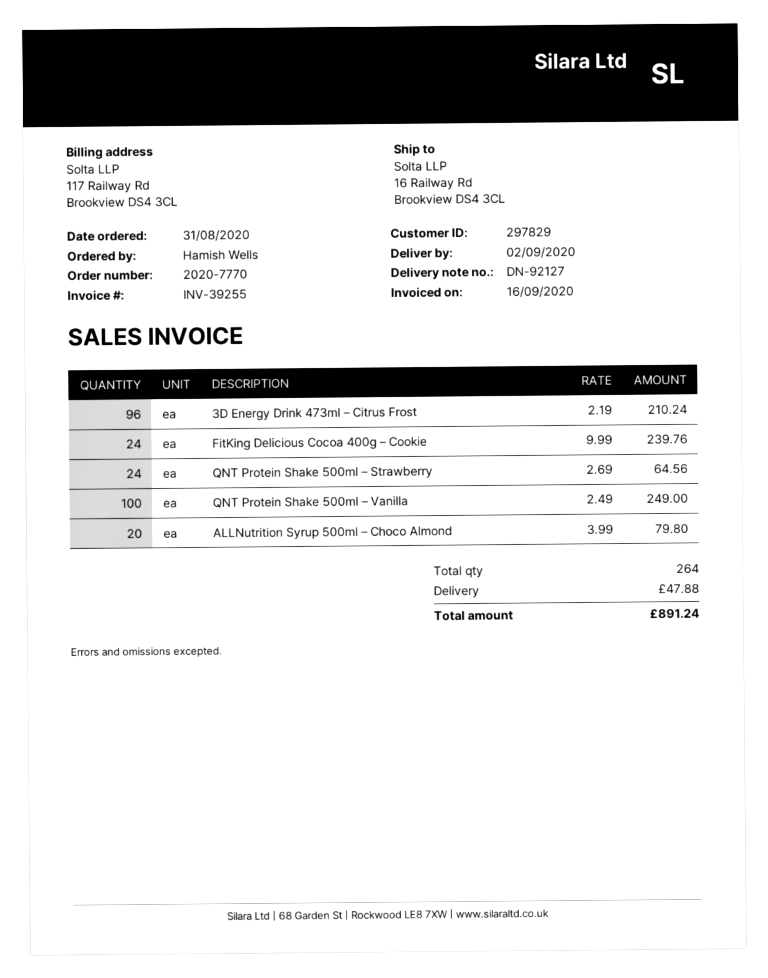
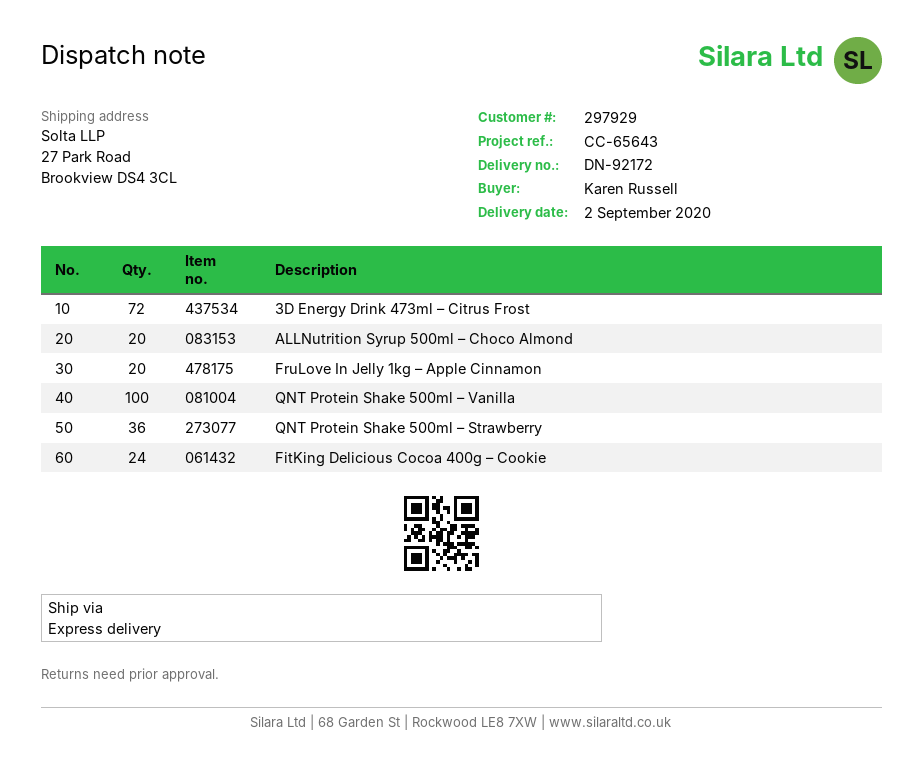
delivery note number: DN-92127 -> DN-92172
customer number: 297829 -> 297929
ordered by: Hamish Wells -> Karen Russell
ship to: 16 Railway Rd, Brookview DS4 3CL -> 27 Park Road, Brookview DS4 3CL
3D Energy Drink 473ml – Citrus Frost: 96 -> 72
QNT Protein Shake 500ml – Strawberry: 24 -> 36
FruLove In Jelly 1kg – Apple Cinnamon: none -> 20

